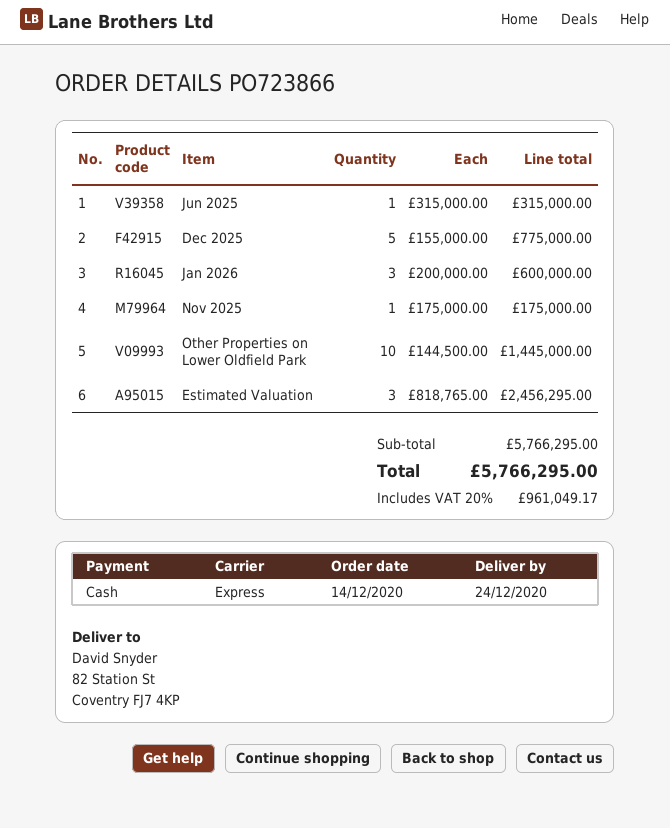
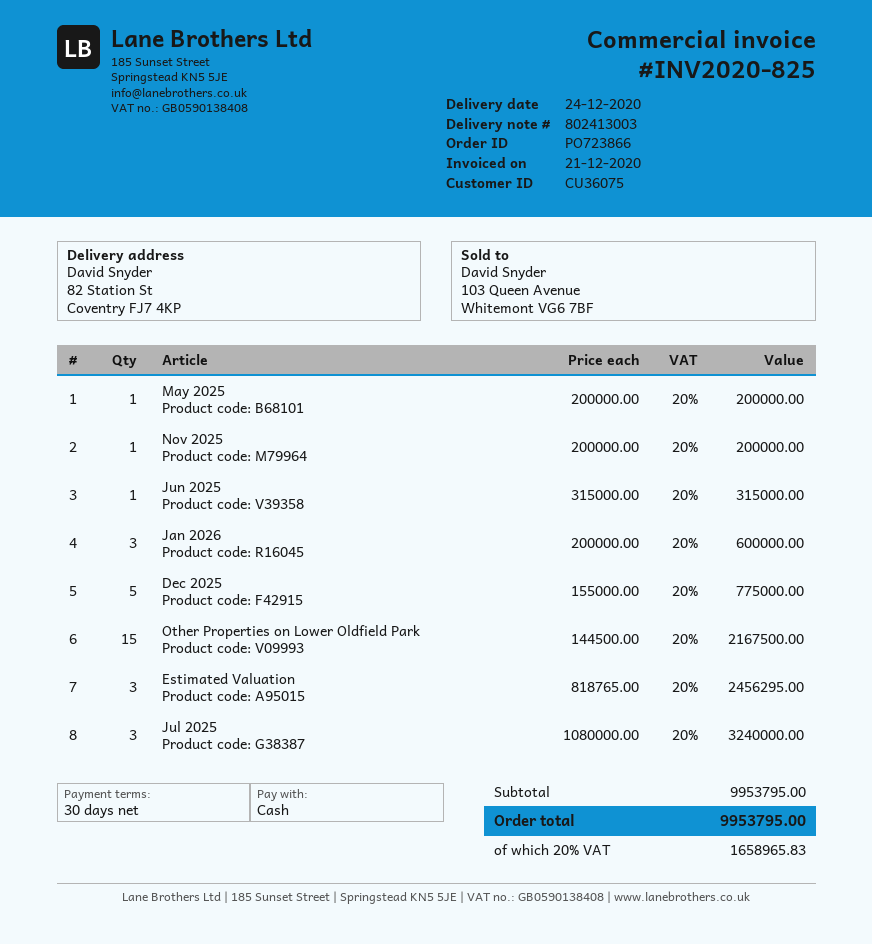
Nov 2025: 1 x 175000.00 = 175000.00 -> 1 x 200000.00 = 200000.00
Other Properties on Lower Oldfield Park: 10 x 144500.00 = 1445000.00 -> 15 x 144500.00 = 2167500.00
May 2025: none -> 1 x 200000.00 = 200000.00
Jul 2025: none -> 3 x 1080000.00 = 3240000.00
subtotal: 5766295.00 -> 9953795.00
tax: 20% = 961049.17 -> 20% = 1658965.83
total: 5766295.00 -> 9953795.00

